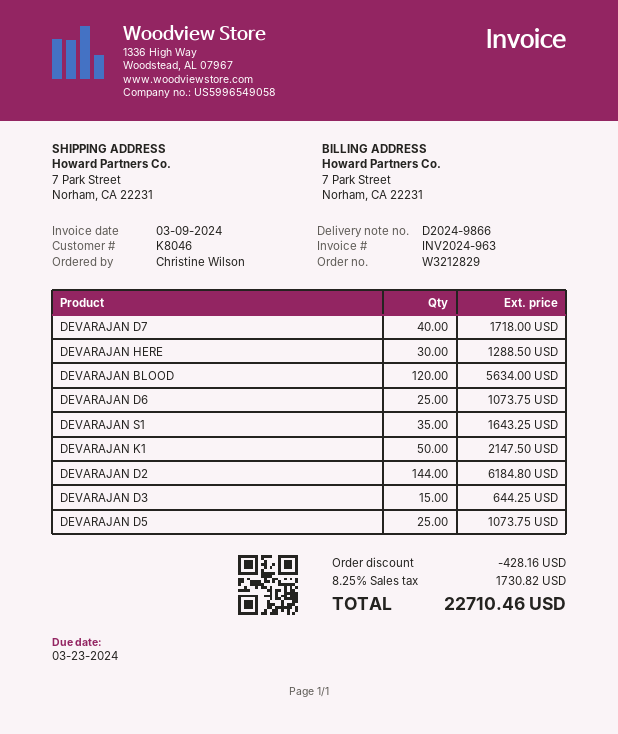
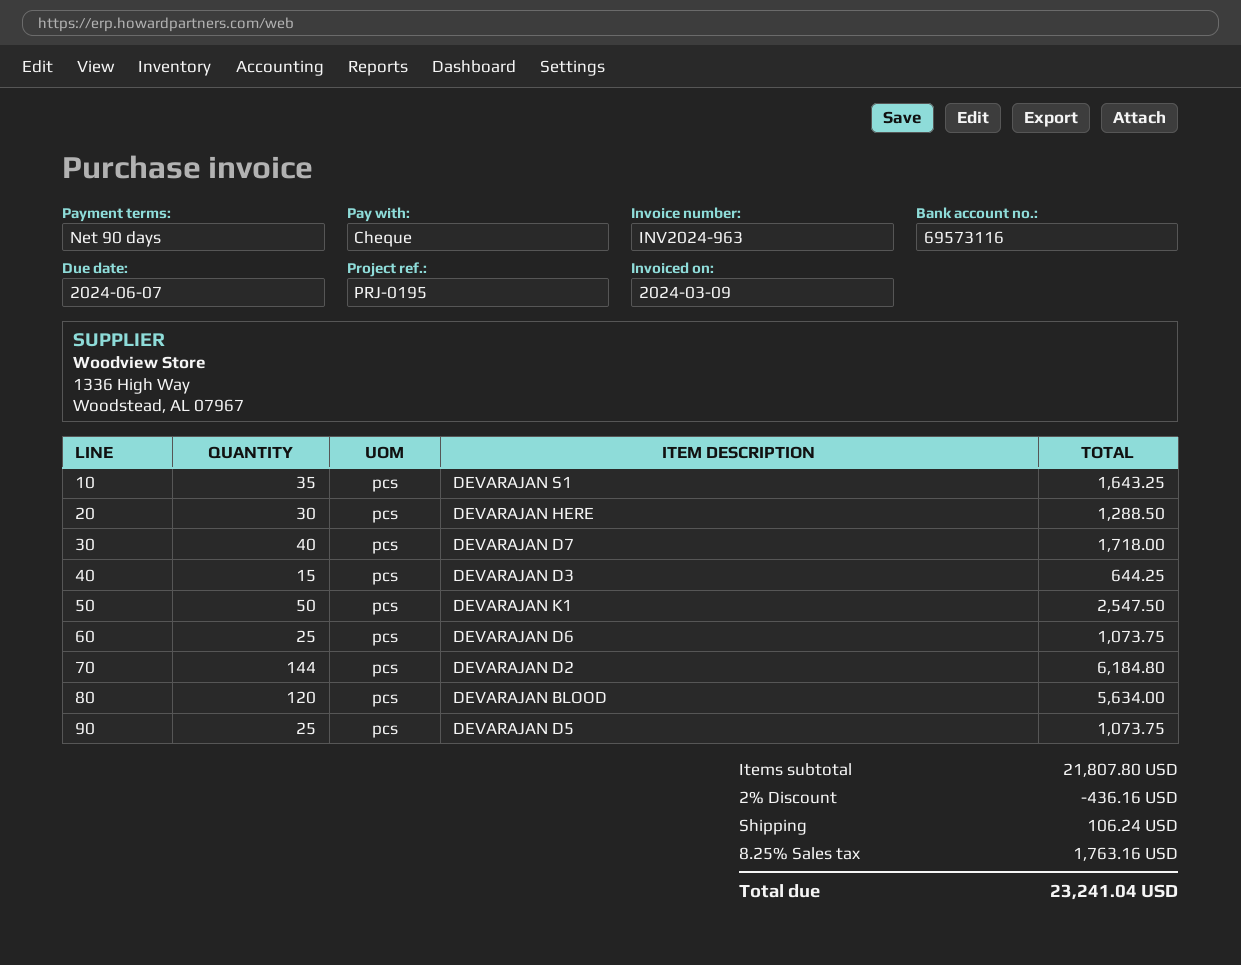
due date: 2024-03-23 -> 2024-06-07
DEVARAJAN K1: 50 for 2147.50 -> 50 for 2547.50
discount: 428.16 -> 436.16
shipping: none -> 106.24
tax: 8.25% = 1730.82 -> 8.25% = 1763.16
total: 22710.46 -> 23241.04

